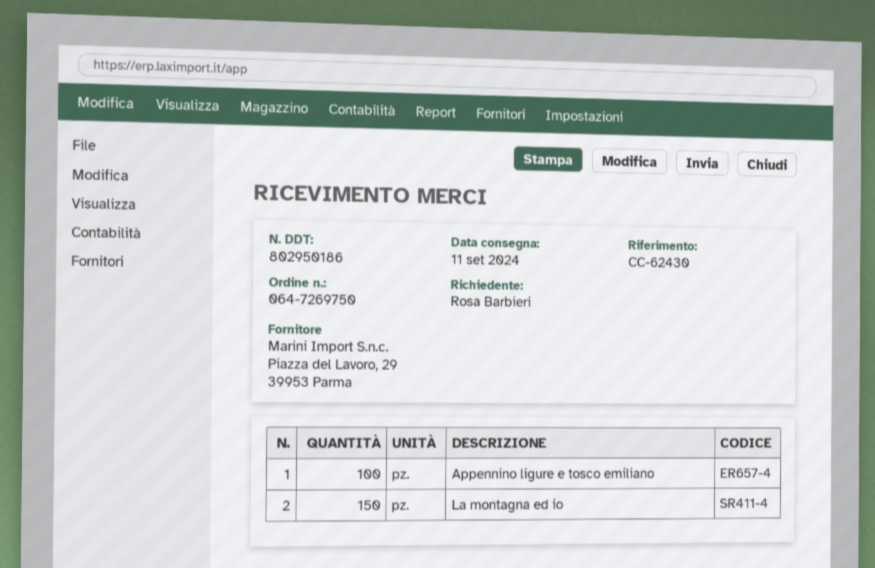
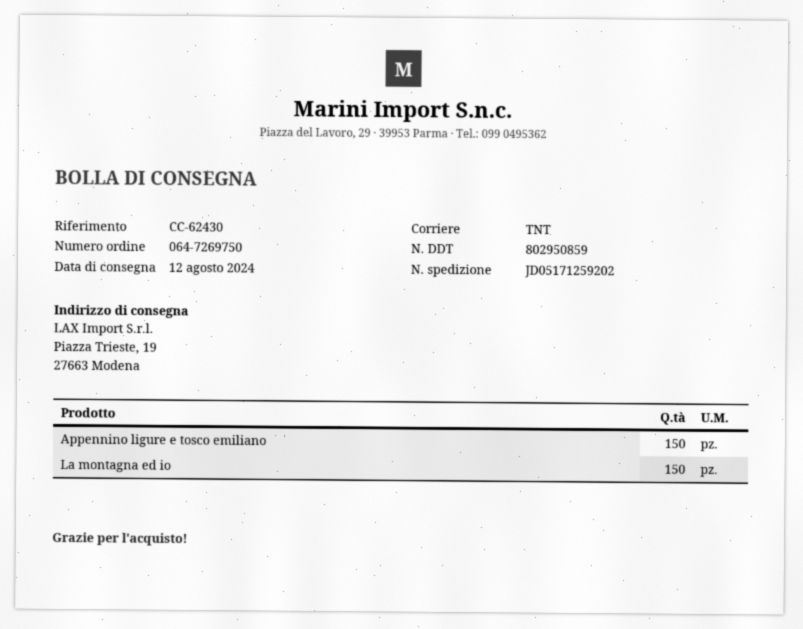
delivery note number: 802950186 -> 802950859
delivery date: 2024-09-11 -> 2024-08-12
Appennino ligure e tosco emiliano: 100 -> 150

